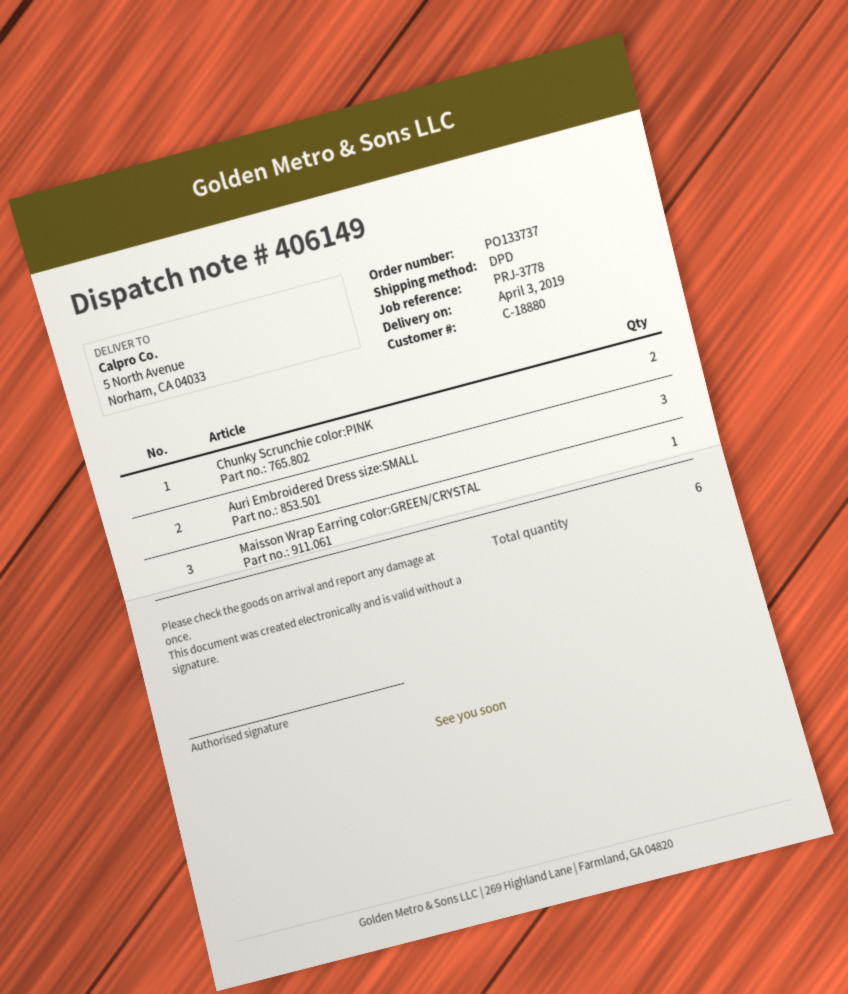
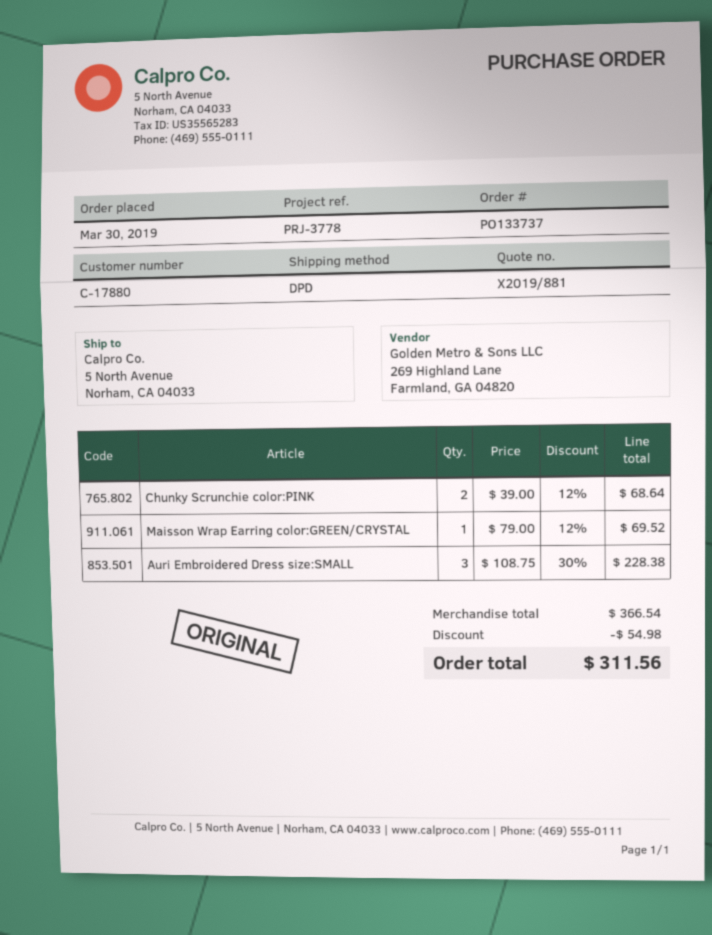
customer number: C-18880 -> C-17880

